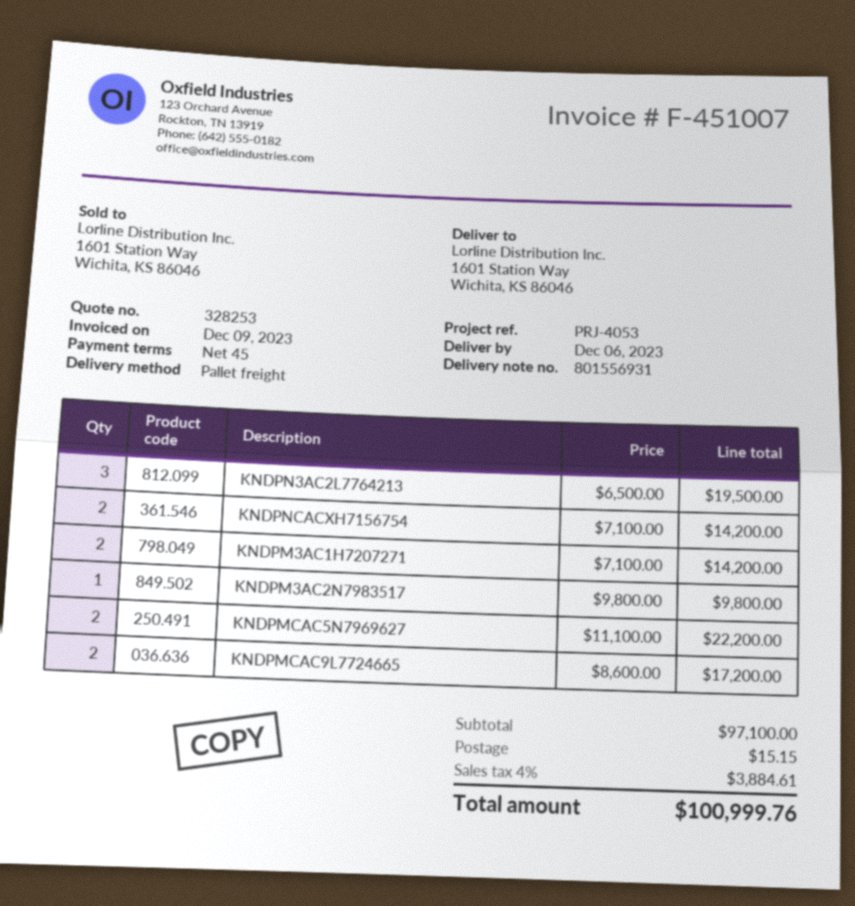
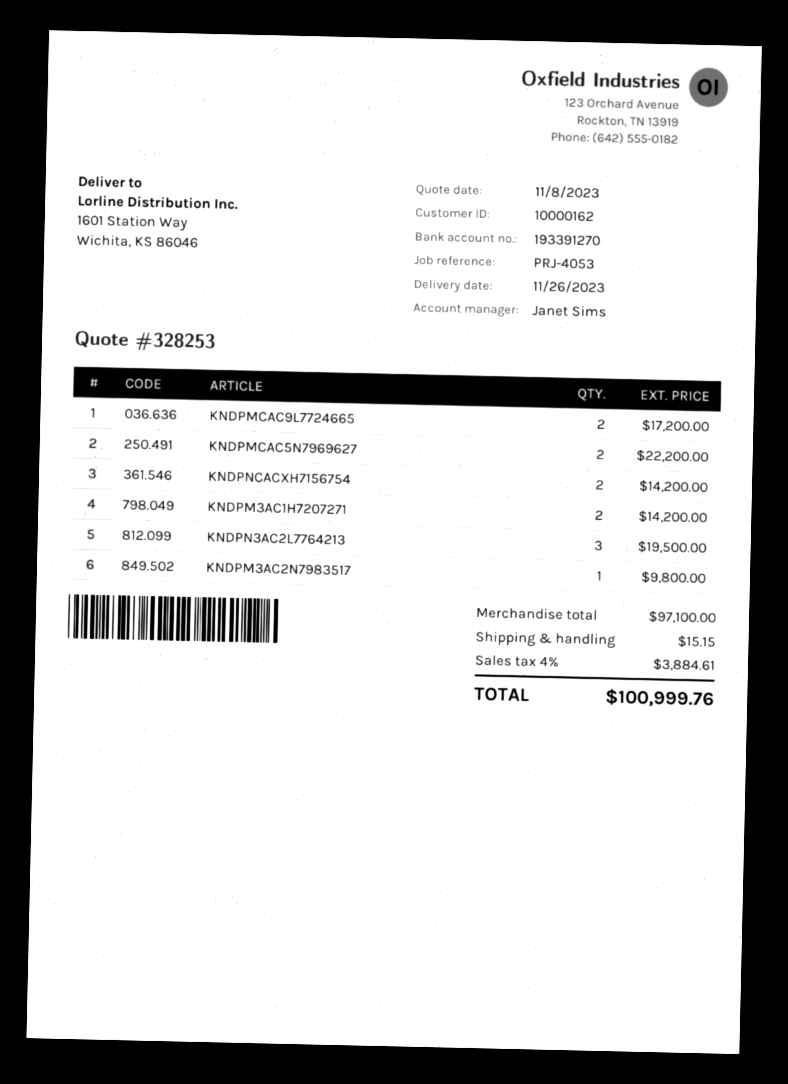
delivery date: 2023-12-06 -> 2023-11-26

